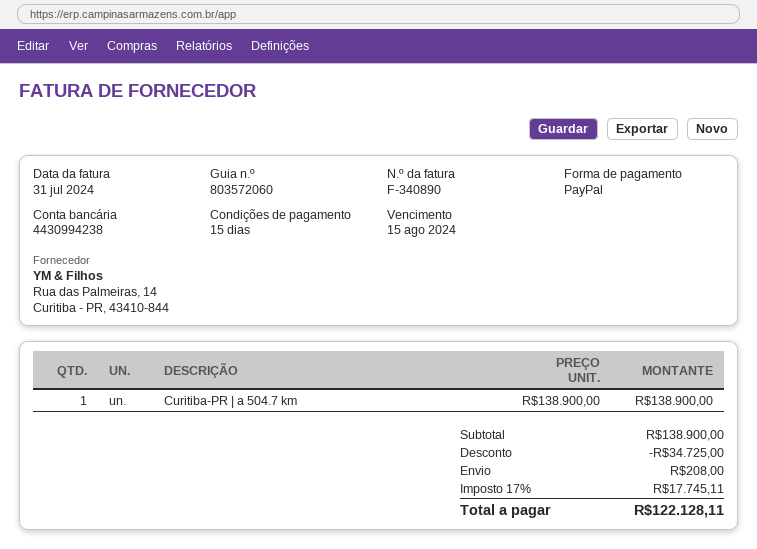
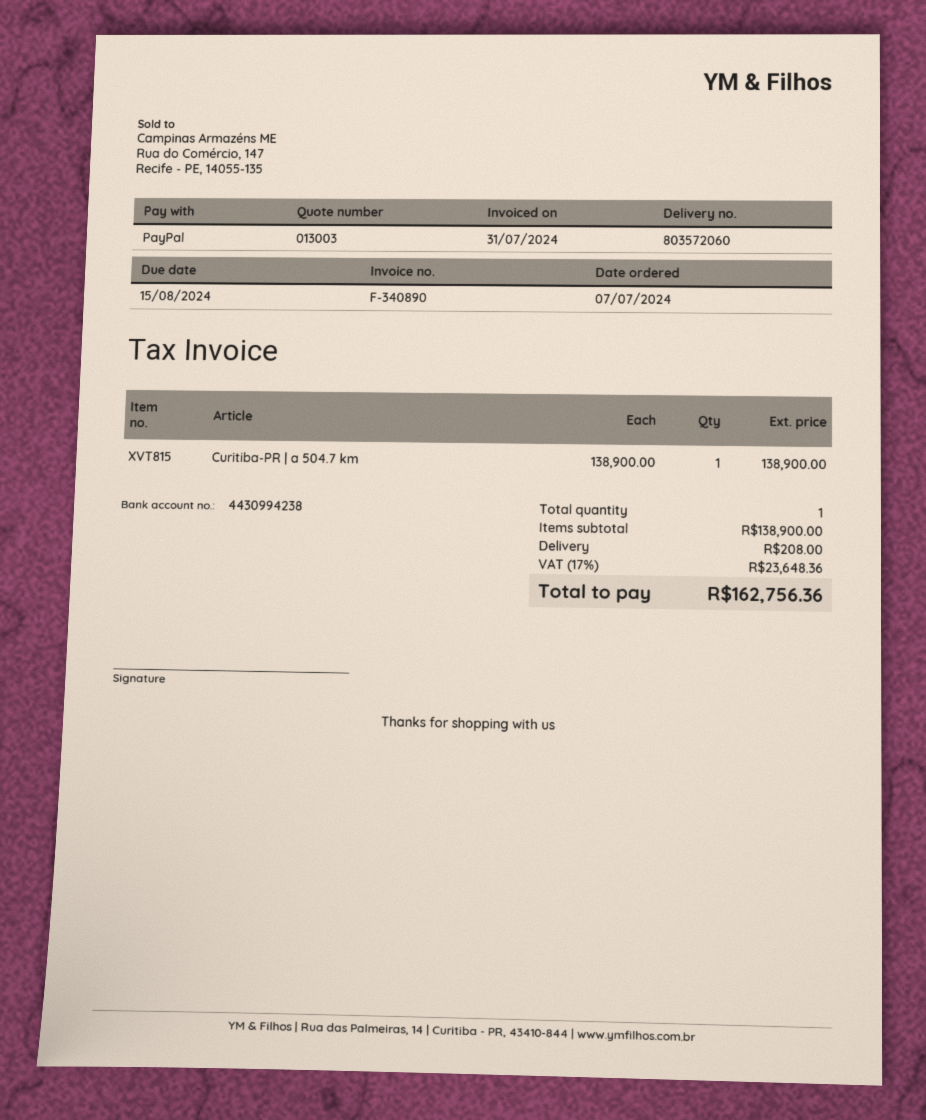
discount: 34725.00 -> none
tax: 17% = 17745.11 -> 17% = 23648.36
total: 122128.11 -> 162756.36

